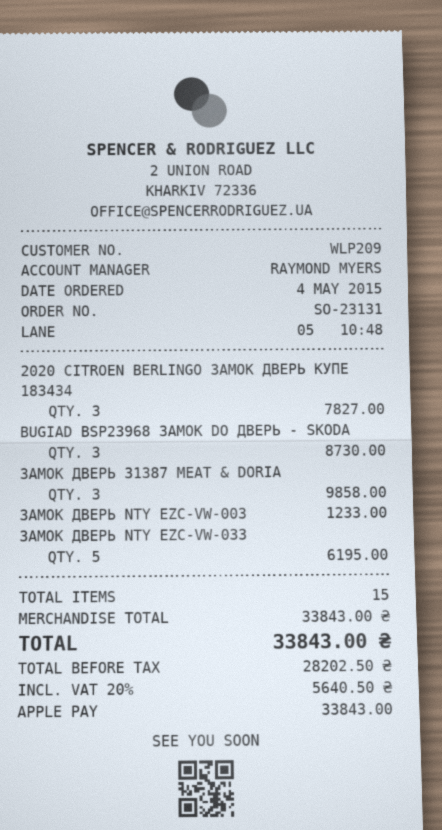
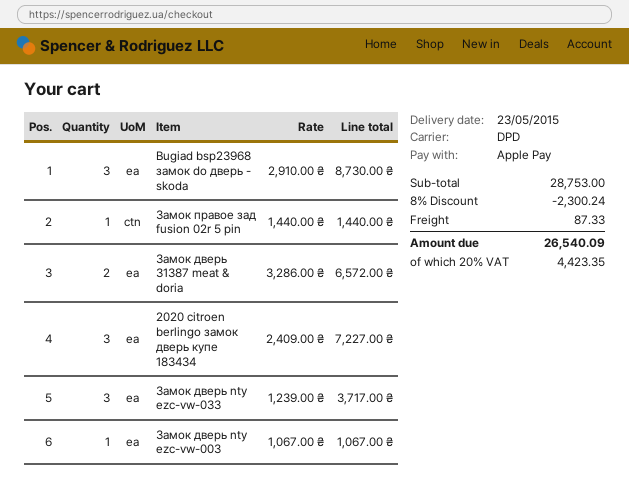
2020 CITROEN BERLINGO ЗАМОК ДВЕРЬ КУПЕ 183434: 3 for 7827.00 -> 3 for 7227.00
ЗАМОК ДВЕРЬ 31387 MEAT & DORIA: 3 for 9858.00 -> 2 for 6572.00
ЗАМОК ДВЕРЬ NTY EZC-VW-003: 1 for 1233.00 -> 1 for 1067.00
ЗАМОК ДВЕРЬ NTY EZC-VW-033: 5 for 6195.00 -> 3 for 3717.00
Замок правое зад fusion 02r 5 pin: none -> 1 for 1440.00
subtotal: 33843.00 -> 28753.00
discount: none -> 8% = 2300.24
shipping: none -> 87.33
tax: 20% = 5640.50 -> 20% = 4423.35
total: 33843.00 -> 26540.09

